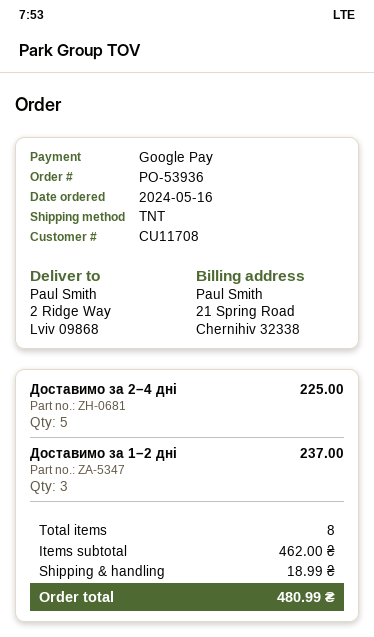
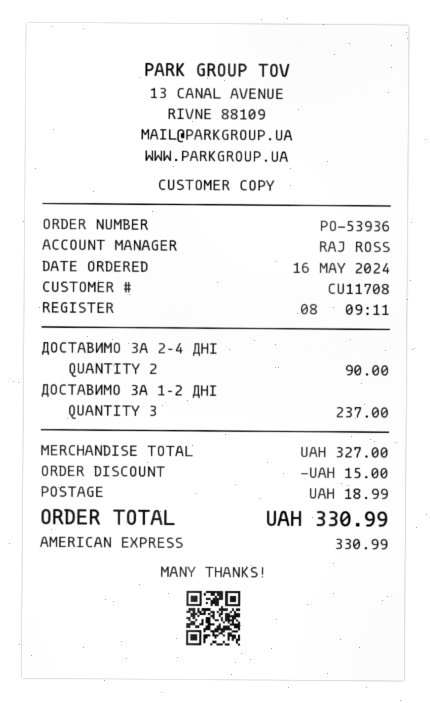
payment method: Google Pay -> American Express
Доставимо за 2–4 дні: 5 for 225.00 -> 2 for 90.00
subtotal: 462.00 -> 327.00
discount: none -> 15.00
total: 480.99 -> 330.99

